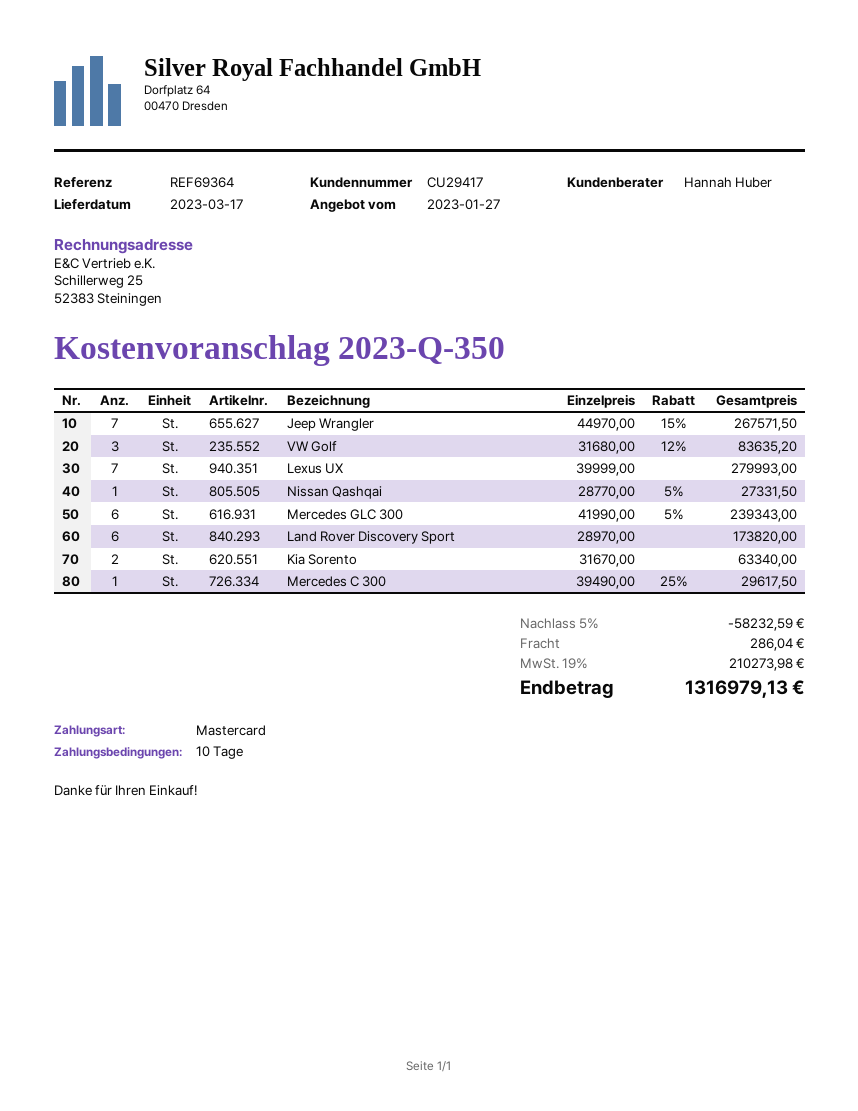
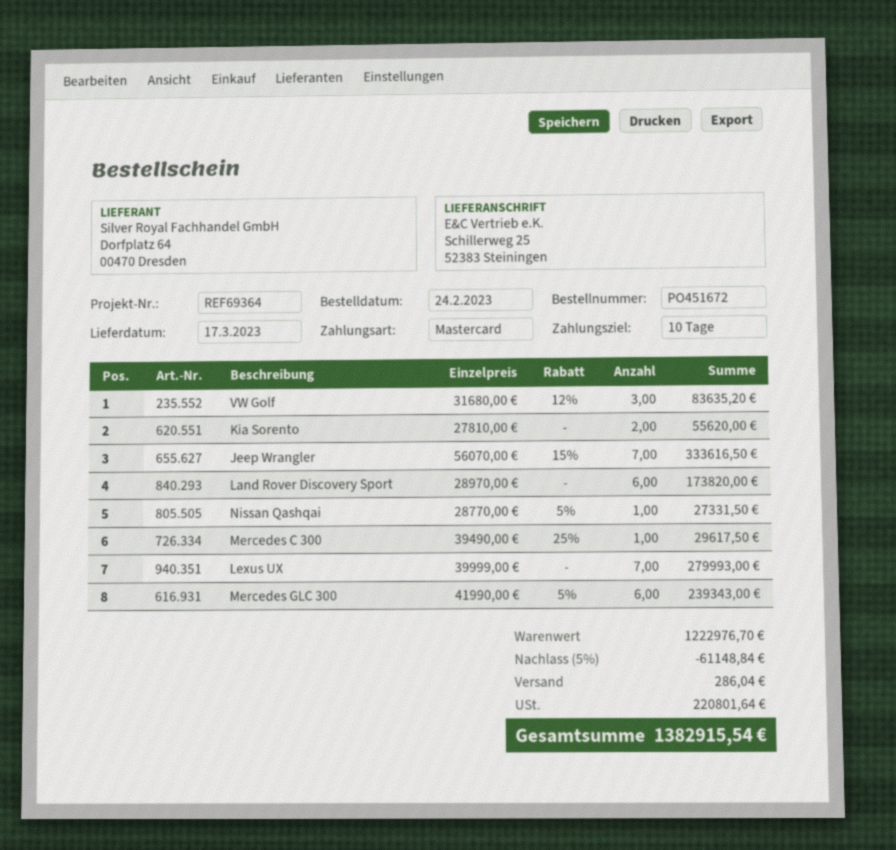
Jeep Wrangler: 7 x 44970.00 - 15% = 267571.50 -> 7 x 56070.00 - 15% = 333616.50
Kia Sorento: 2 x 31670.00 = 63340.00 -> 2 x 27810.00 = 55620.00
discount: 5% = 58232.59 -> 5% = 61148.84
tax: 210273.98 -> 220801.64
total: 1316979.13 -> 1382915.54

